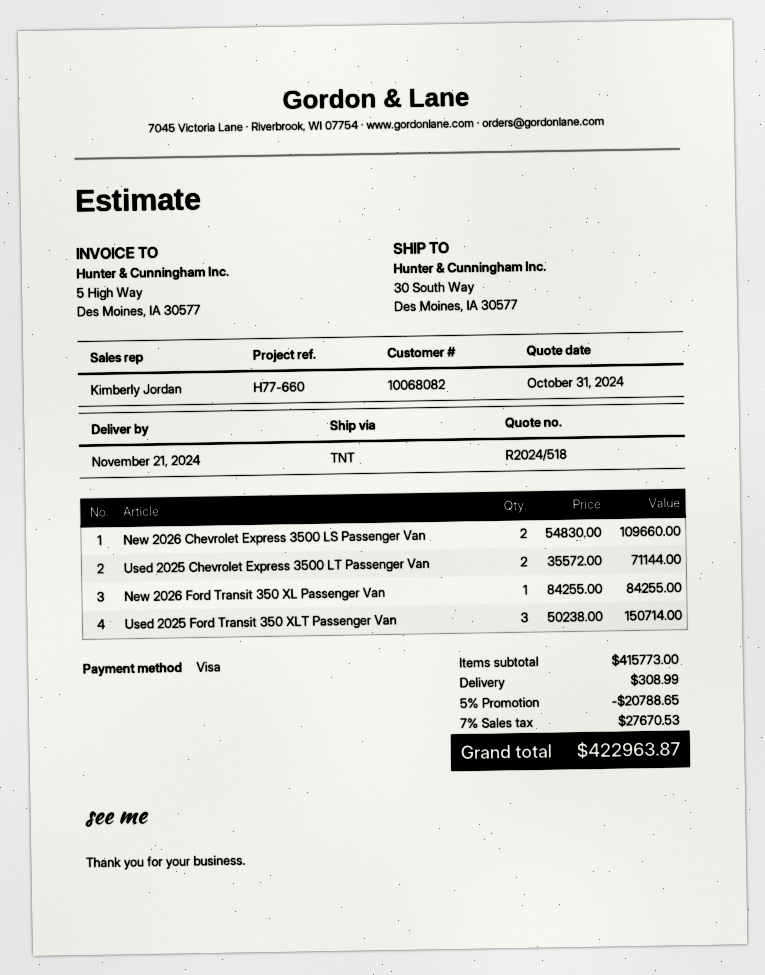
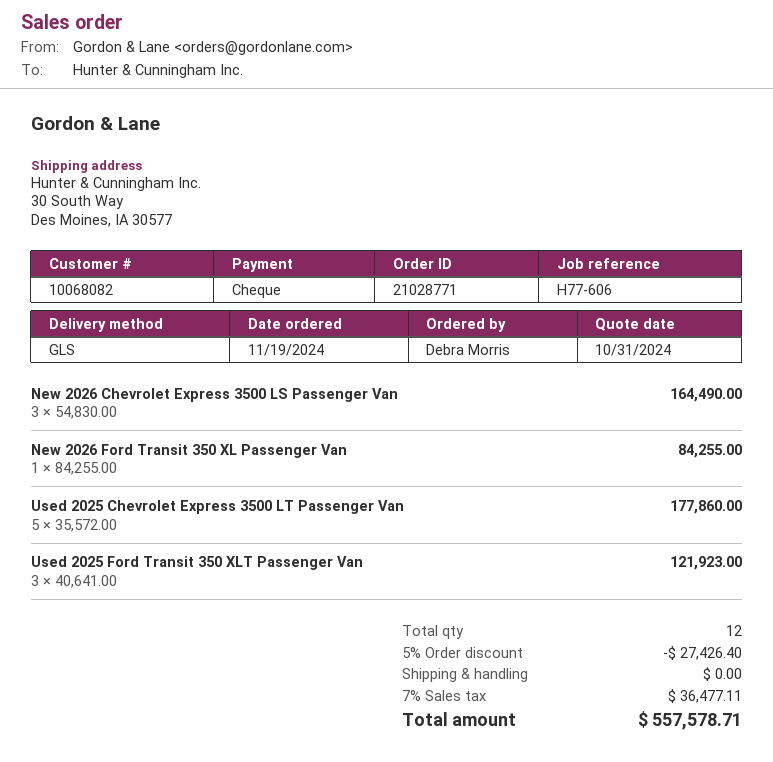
reference: H77-660 -> H77-606
payment method: Visa -> cheque
shipping method: TNT -> GLS
New 2026 Chevrolet Express 3500 LS Passenger Van: 2 x 54830.00 = 109660.00 -> 3 x 54830.00 = 164490.00
Used 2025 Chevrolet Express 3500 LT Passenger Van: 2 x 35572.00 = 71144.00 -> 5 x 35572.00 = 177860.00
Used 2025 Ford Transit 350 XLT Passenger Van: 3 x 50238.00 = 150714.00 -> 3 x 40641.00 = 121923.00
discount: 5% = 20788.65 -> 5% = 27426.40
shipping: 308.99 -> 0.00
tax: 7% = 27670.53 -> 7% = 36477.11
total: 422963.87 -> 557578.71

